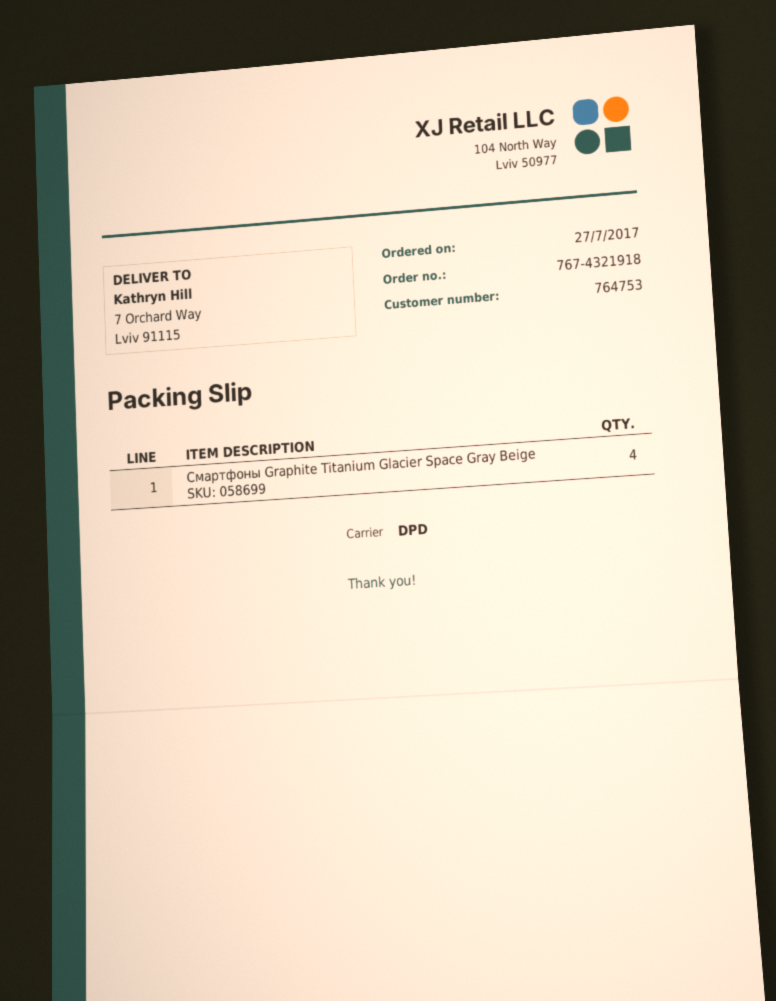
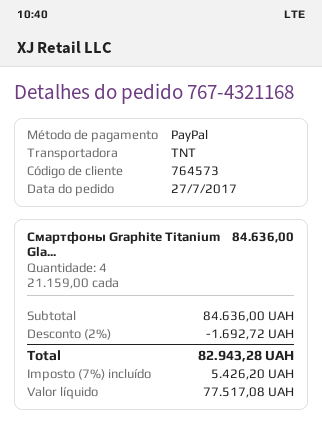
order number: 767-4321918 -> 767-4321168
customer number: 764753 -> 764573
shipping method: DPD -> TNT

